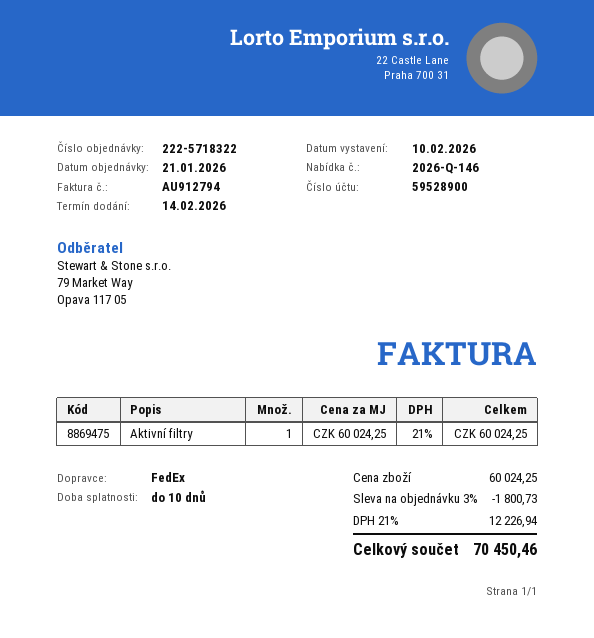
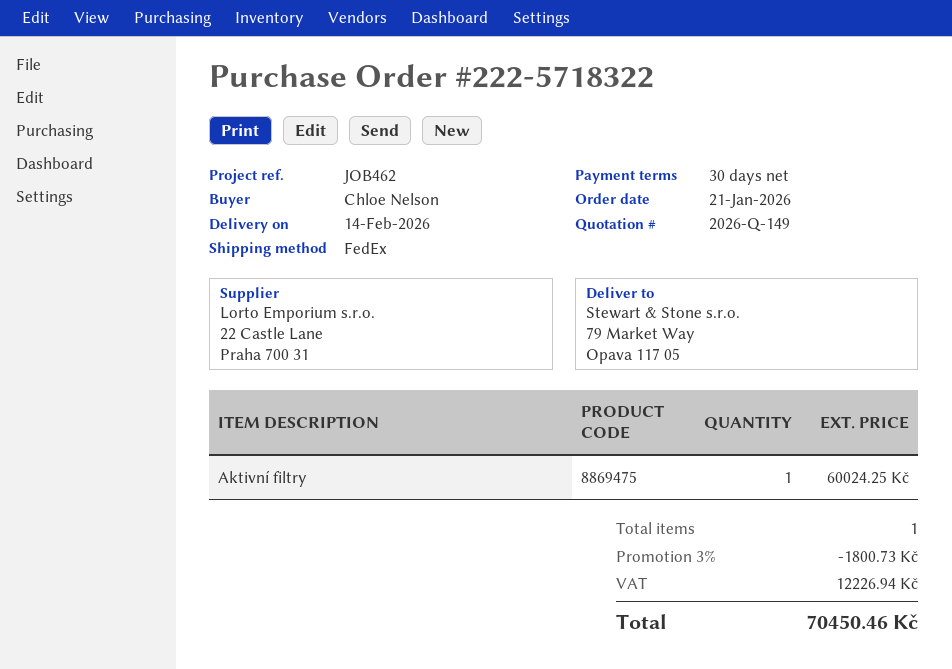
quote number: 2026-Q-146 -> 2026-Q-149
payment terms: 10 days -> 30 days

